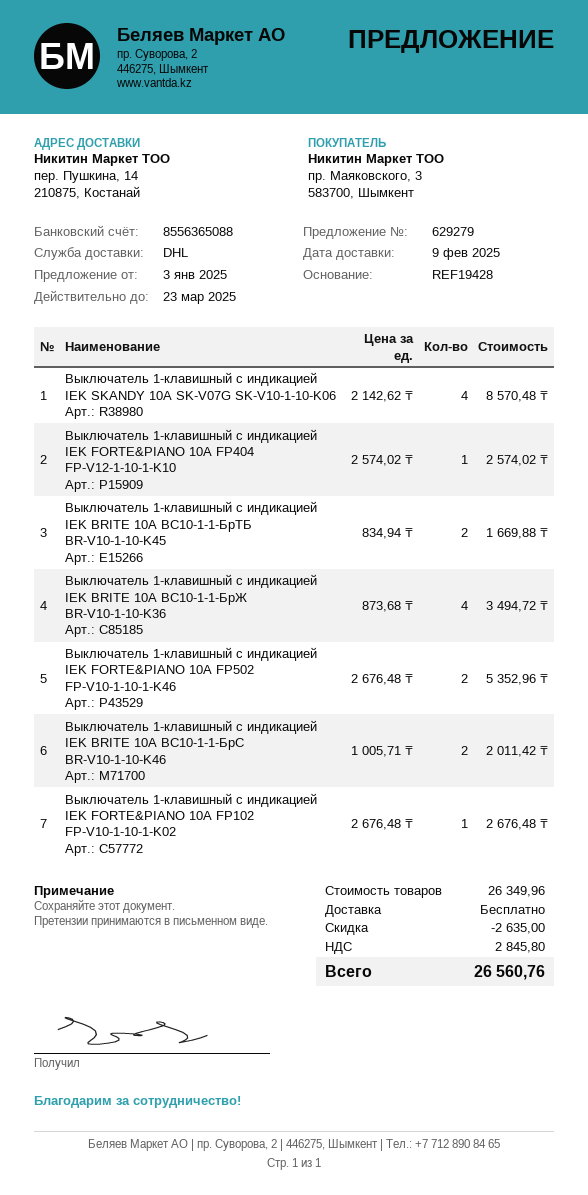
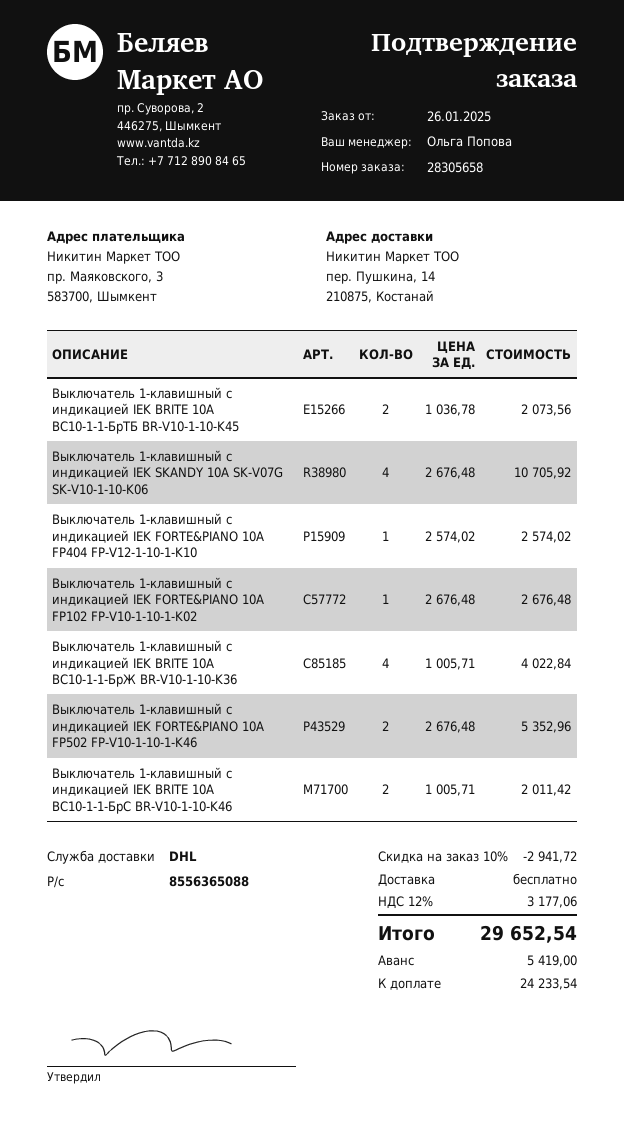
Выключатель 1-клавишный с индикацией IEK SKANDY 10А SK-V07G SK-V10-1-10-K06: 4 x 2142.62 = 8570.48 -> 4 x 2676.48 = 10705.92
Выключатель 1-клавишный с индикацией IEK BRITE 10А ВС10-1-1-БрТБ BR-V10-1-10-K45: 2 x 834.94 = 1669.88 -> 2 x 1036.78 = 2073.56
Выключатель 1-клавишный с индикацией IEK BRITE 10А ВС10-1-1-БрЖ BR-V10-1-10-K36: 4 x 873.68 = 3494.72 -> 4 x 1005.71 = 4022.84
discount: 2635.00 -> 2941.72
tax: 2845.80 -> 3177.06
total: 26560.76 -> 29652.54

